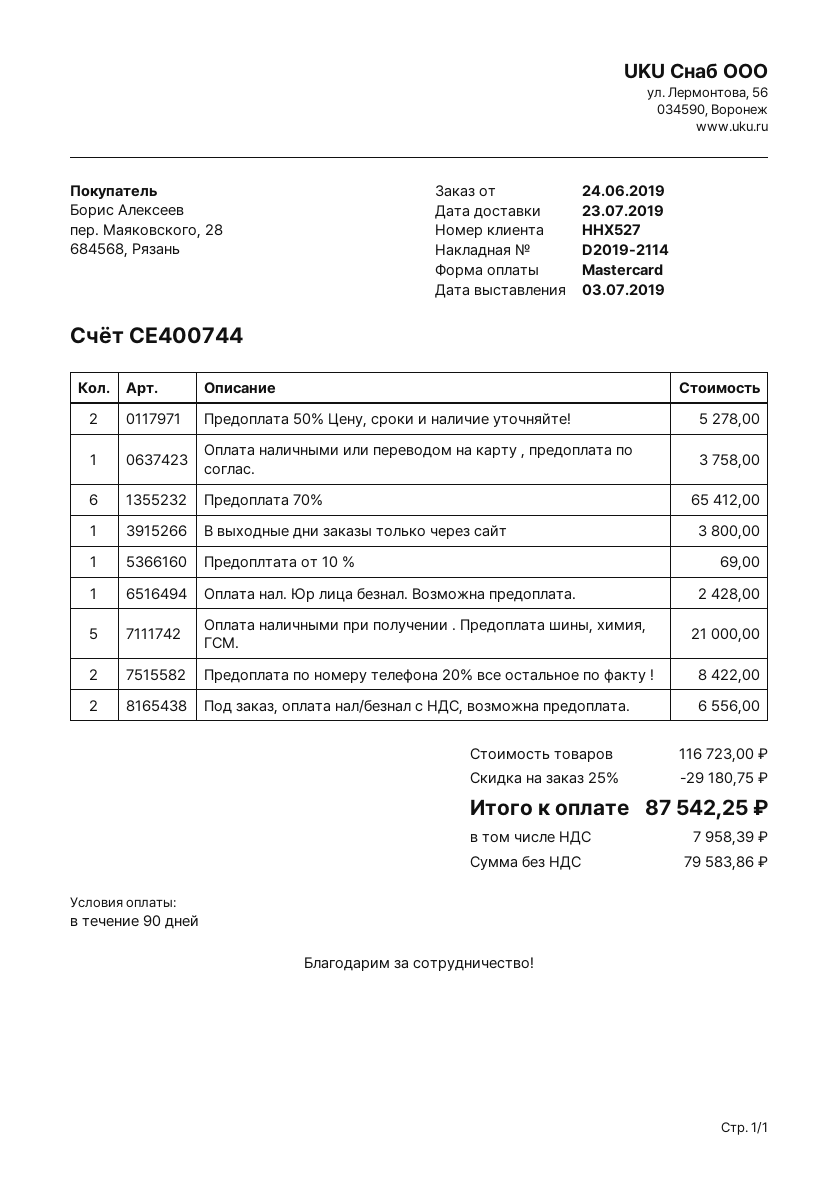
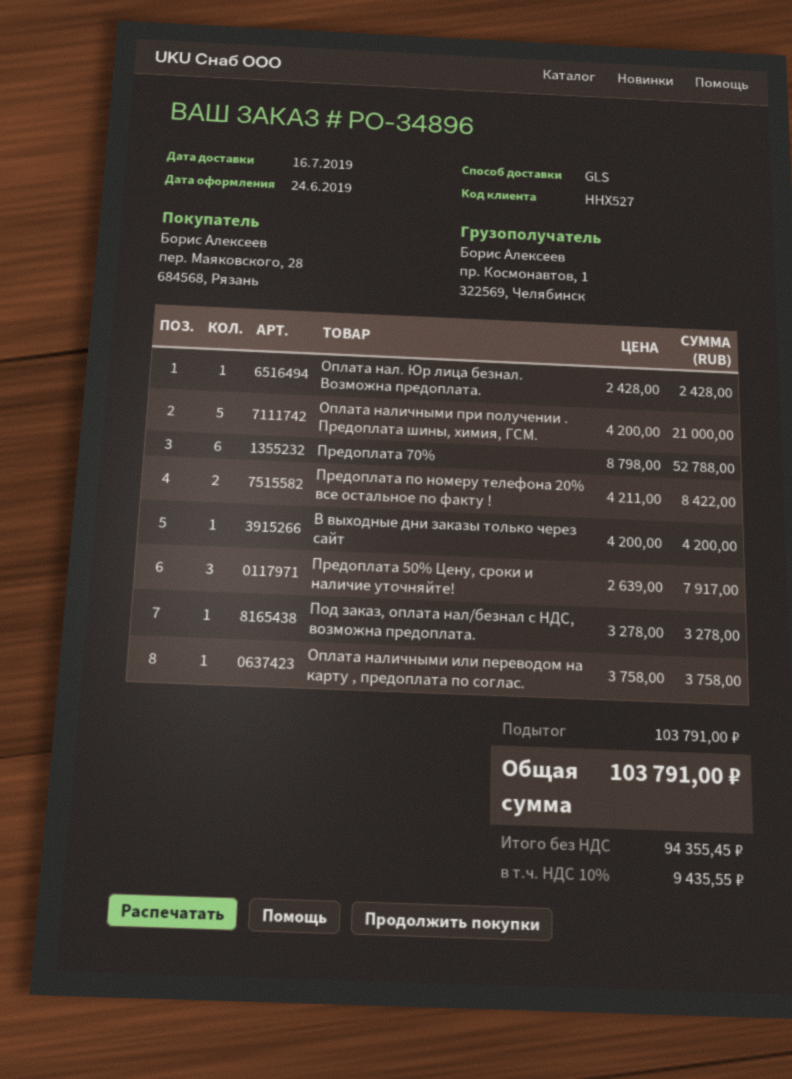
delivery date: 2019-07-23 -> 2019-07-16
Предоплата 50% Цену, сроки и наличие уточняйте!: 2 for 5278.00 -> 3 for 7917.00
Предоплата 70%: 6 for 65412.00 -> 6 for 52788.00
В выходные дни заказы только через сайт: 1 for 3800.00 -> 1 for 4200.00
Предоплтата от 10 %: 1 for 69.00 -> none
Под заказ, оплата нал/безнал с НДС, возможна предоплата.: 2 for 6556.00 -> 1 for 3278.00
subtotal: 116723.00 -> 103791.00
discount: 25% = 29180.75 -> none
net: 79583.86 -> 94355.45
tax: 7958.39 -> 9435.55
total: 87542.25 -> 103791.00

